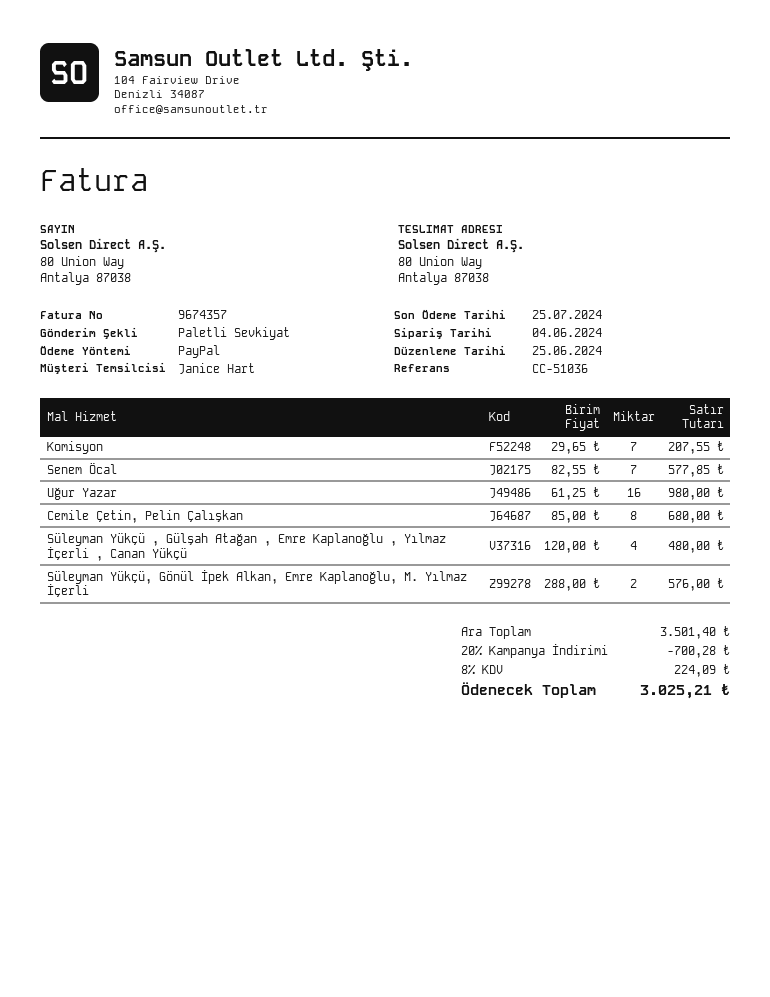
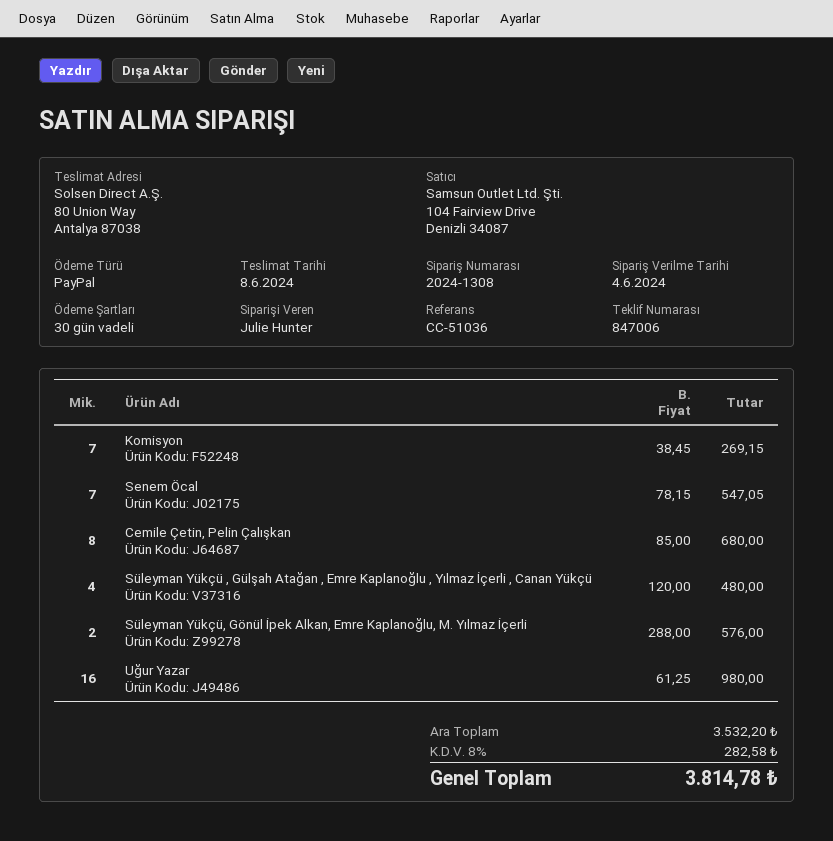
Komisyon: 7 x 29.65 = 207.55 -> 7 x 38.45 = 269.15
Senem Öcal: 7 x 82.55 = 577.85 -> 7 x 78.15 = 547.05
subtotal: 3501.40 -> 3532.20
discount: 20% = 700.28 -> none
tax: 8% = 224.09 -> 8% = 282.58
total: 3025.21 -> 3814.78

